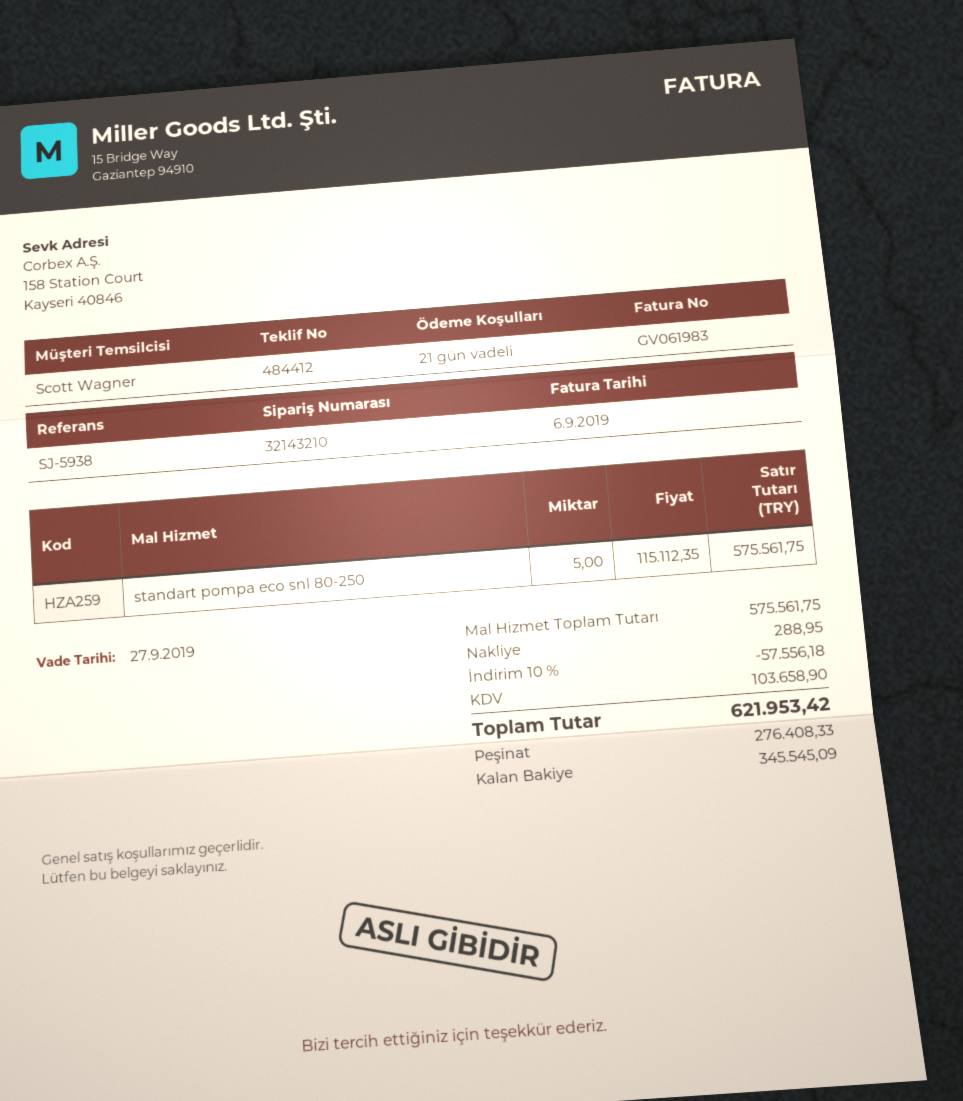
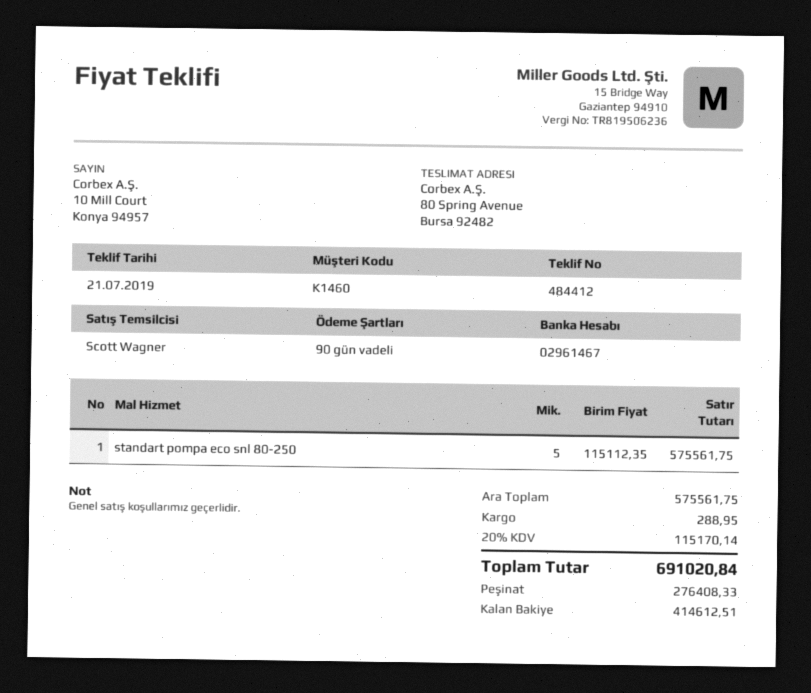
payment terms: 21 days -> 90 days
ship to: 158 Station Court, Kayseri 40846 -> 80 Spring Avenue, Bursa 92482
discount: 10% = 57556.18 -> none
tax: 103658.90 -> 115170.14
total: 621953.42 -> 691020.84
balance: 345545.09 -> 414612.51

